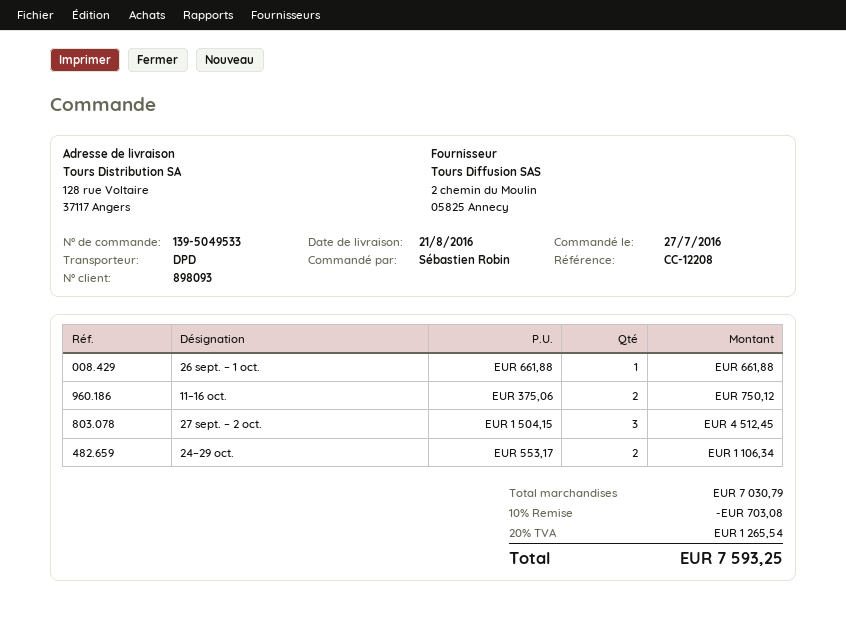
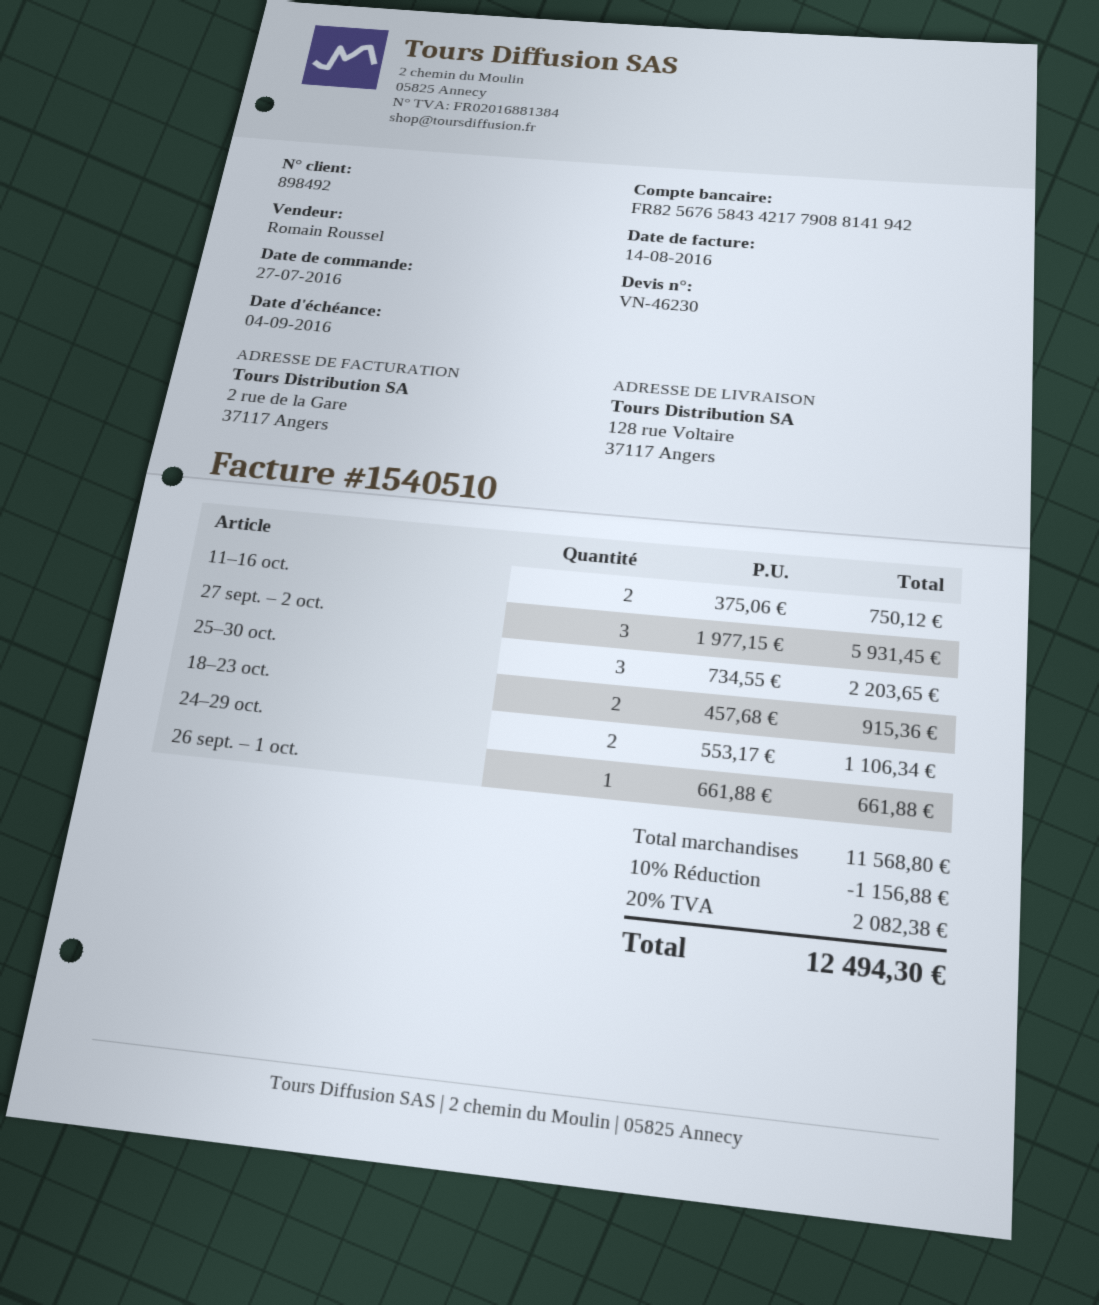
customer number: 898093 -> 898492
27 sept. – 2 oct.: 3 x 1504.15 = 4512.45 -> 3 x 1977.15 = 5931.45
25–30 oct.: none -> 3 x 734.55 = 2203.65
18–23 oct.: none -> 2 x 457.68 = 915.36
subtotal: 7030.79 -> 11568.80
discount: 10% = 703.08 -> 10% = 1156.88
tax: 20% = 1265.54 -> 20% = 2082.38
total: 7593.25 -> 12494.30

